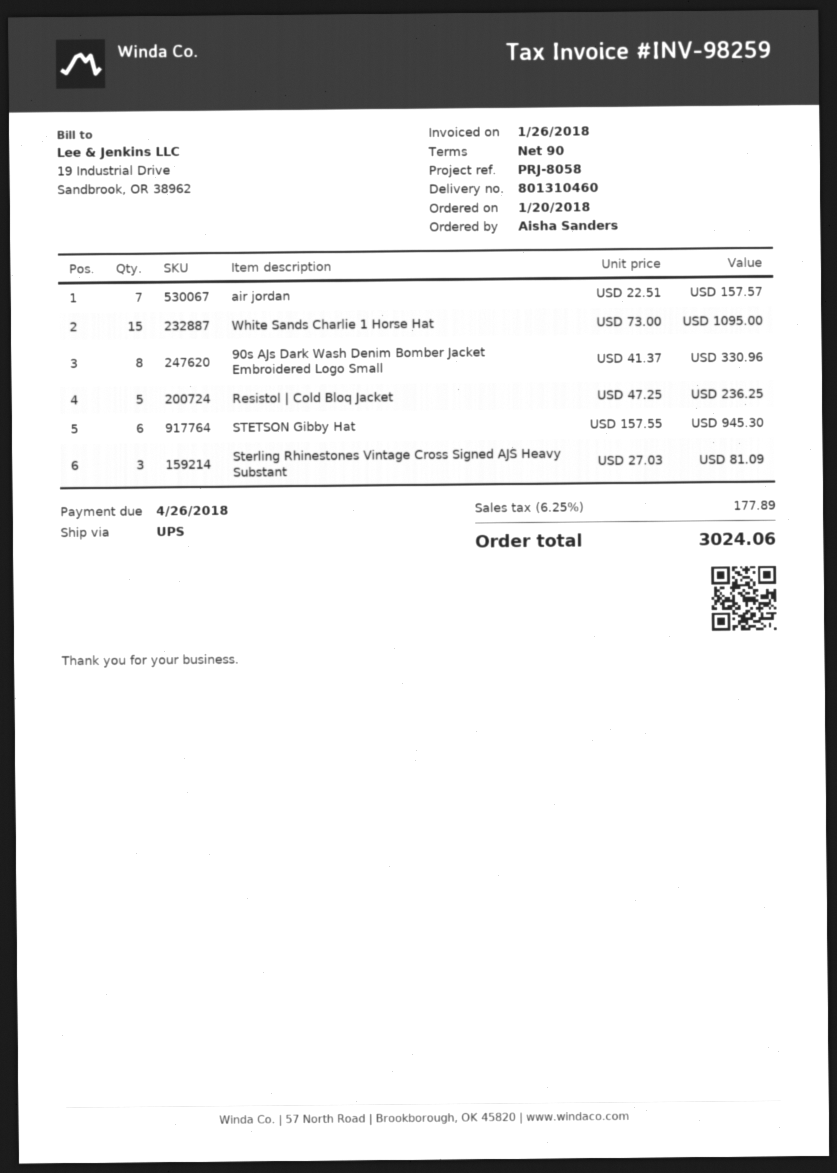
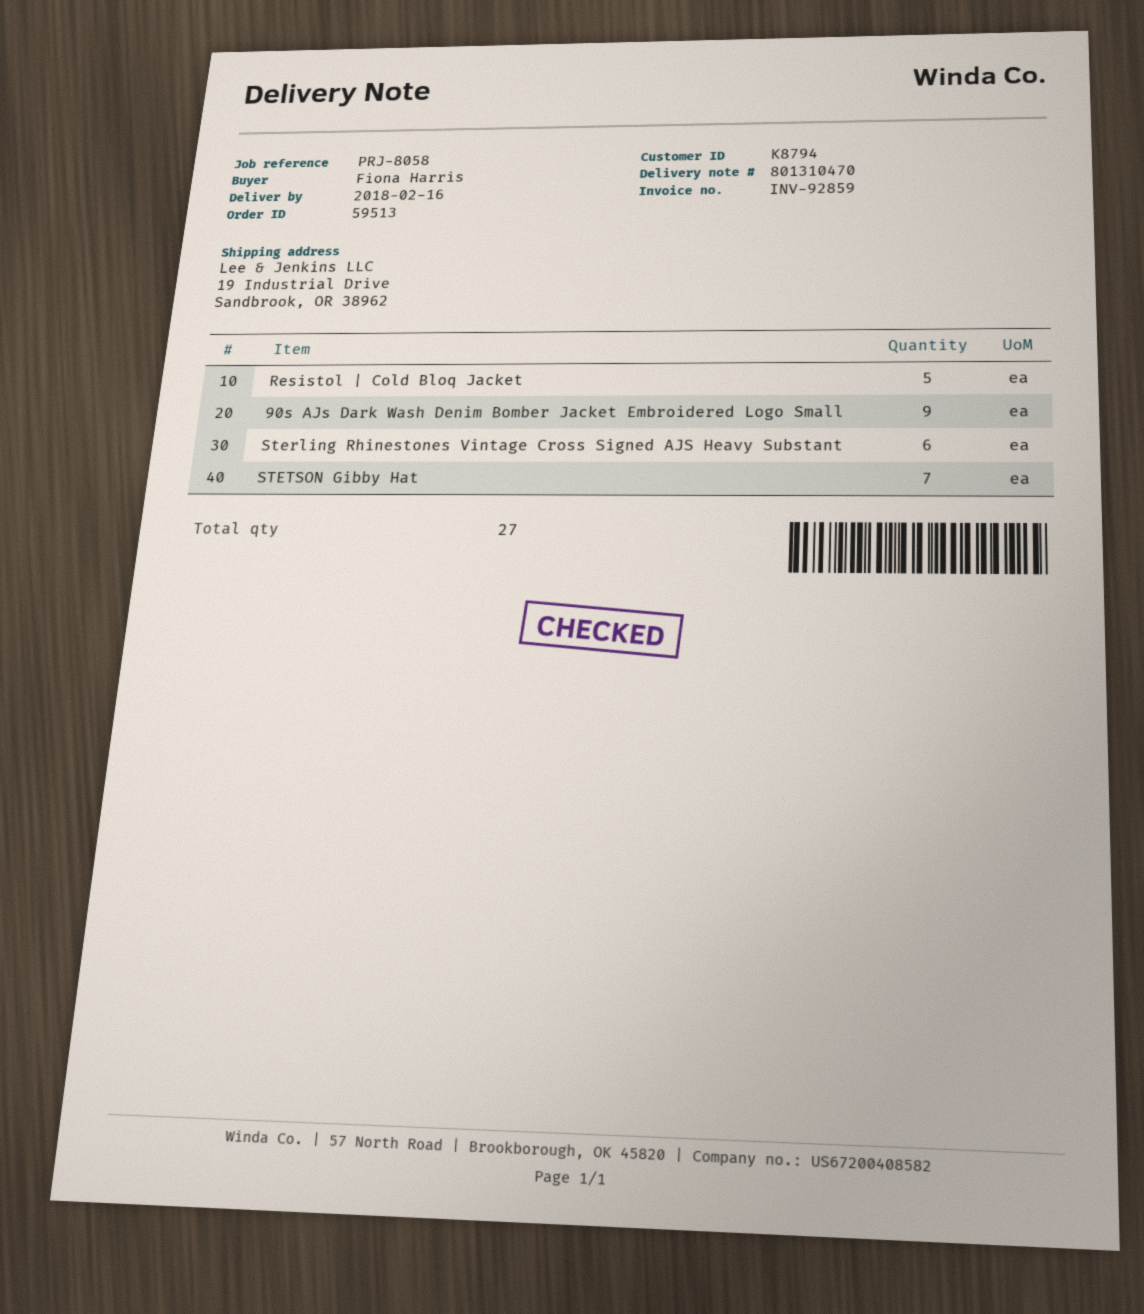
delivery note number: 801310460 -> 801310470
invoice number: INV-98259 -> INV-92859
ordered by: Aisha Sanders -> Fiona Harris
air jordan: 7 -> none
White Sands Charlie 1 Horse Hat: 15 -> none
90s AJs Dark Wash Denim Bomber Jacket Embroidered Logo Small: 8 -> 9
STETSON Gibby Hat: 6 -> 7
Sterling Rhinestones Vintage Cross Signed AJS Heavy Substant: 3 -> 6

